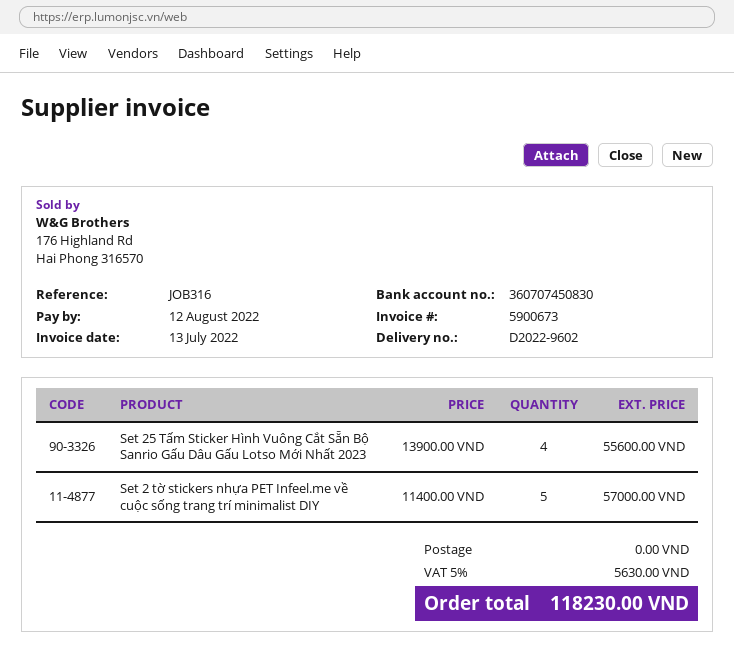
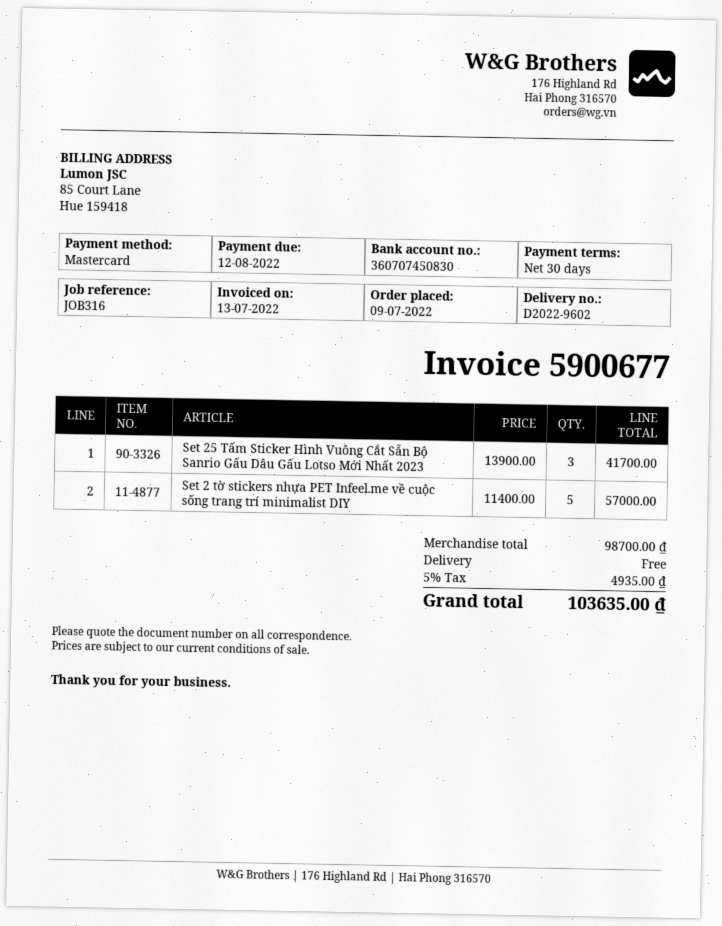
invoice number: 5900673 -> 5900677
Set 25 Tấm Sticker Hình Vuông Cắt Sẵn Bộ Sanrio Gấu Dâu Gấu Lotso Mới Nhất 2023: 4 x 13900.00 = 55600.00 -> 3 x 13900.00 = 41700.00
tax: 5% = 5630.00 -> 5% = 4935.00
total: 118230.00 -> 103635.00

